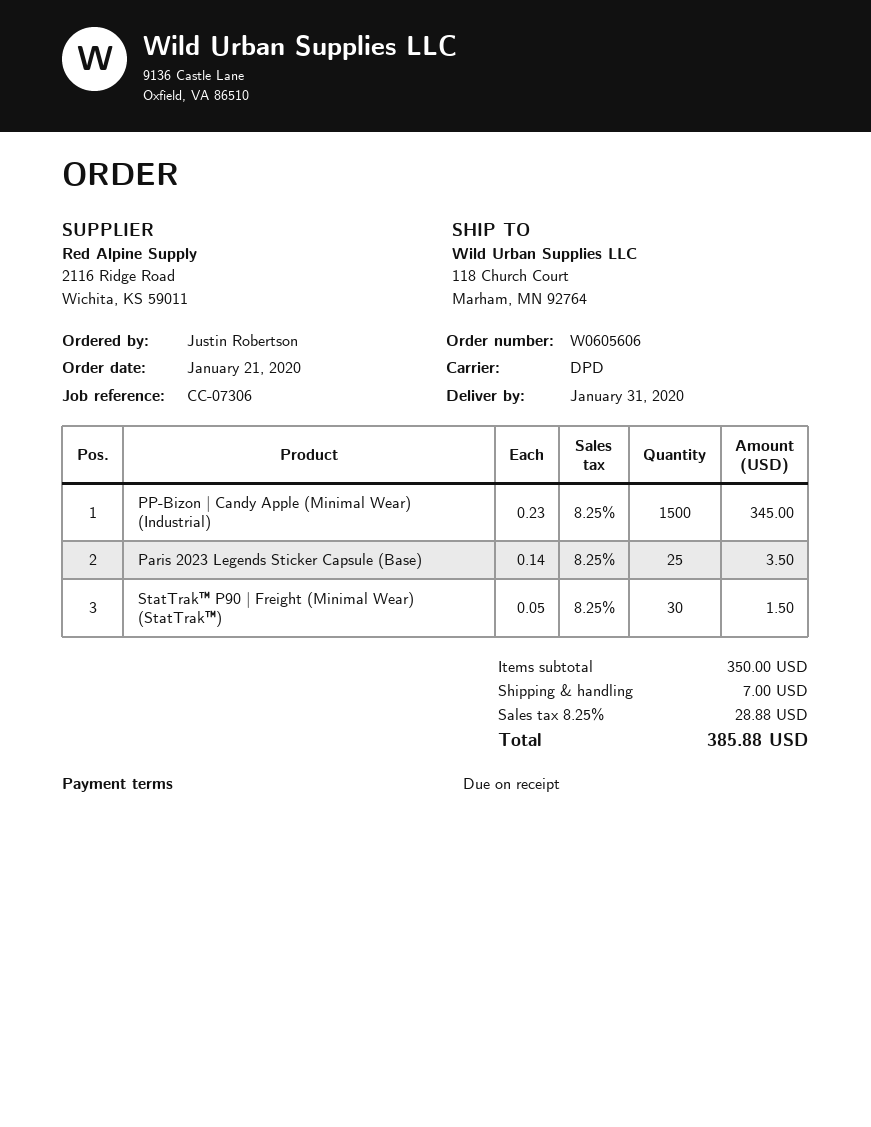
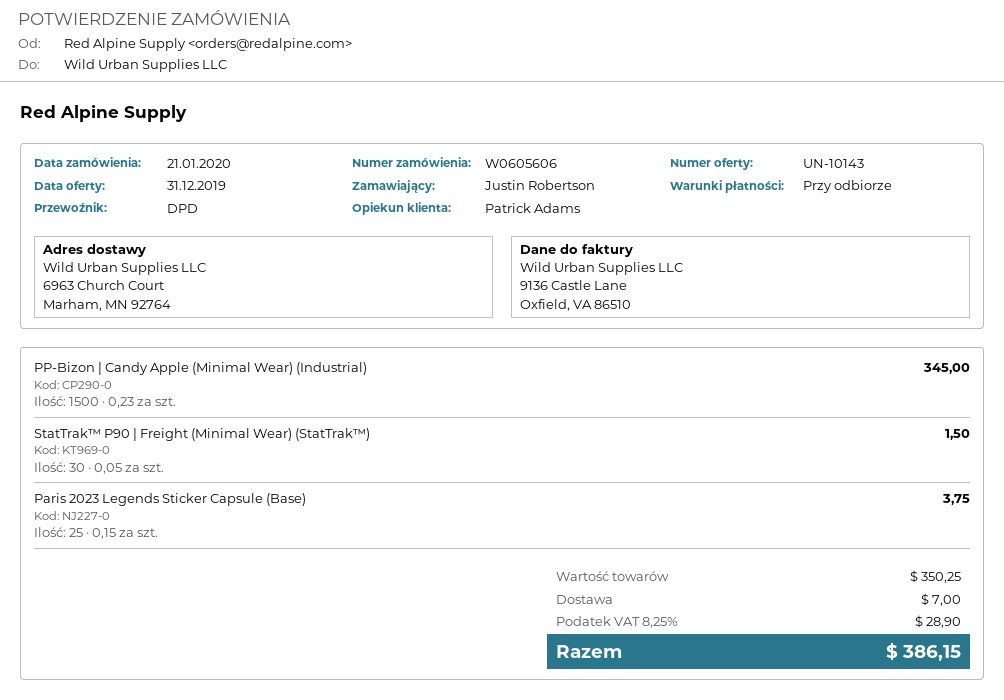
ship to: 118 Church Court, Marham, MN 92764 -> 6963 Church Court, Marham, MN 92764
Paris 2023 Legends Sticker Capsule (Base): 25 x 0.14 = 3.50 -> 25 x 0.15 = 3.75
subtotal: 350.00 -> 350.25
tax: 8.25% = 28.88 -> 8.25% = 28.90
total: 385.88 -> 386.15

